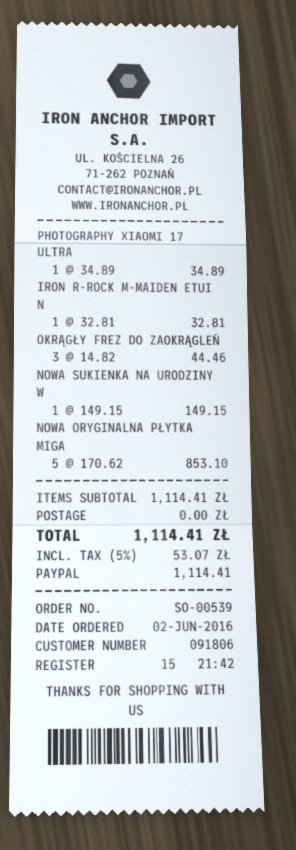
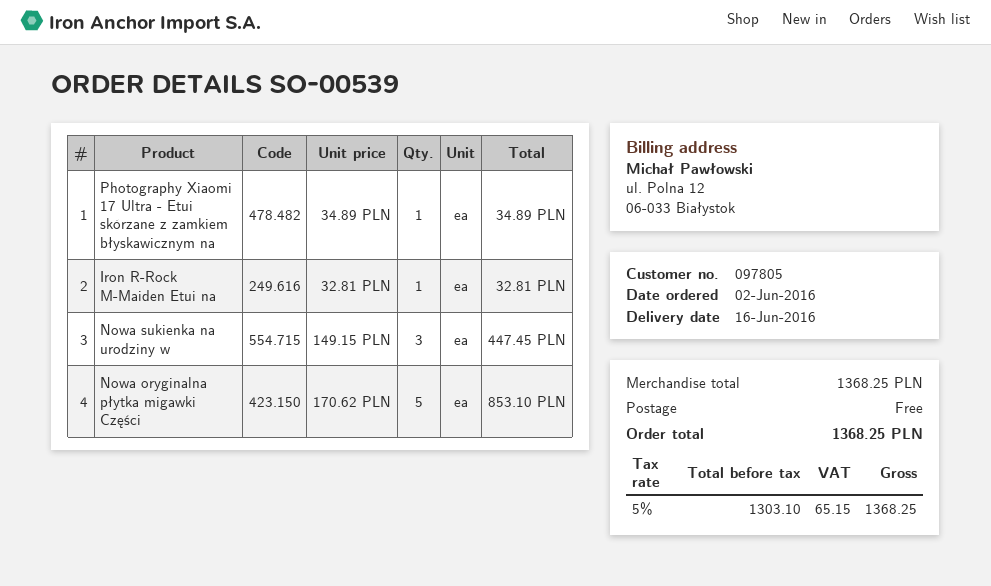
customer number: 091806 -> 097805
OKRĄGŁY FREZ DO ZAOKRĄGLEŃ: 3 x 14.82 = 44.46 -> none
NOWA SUKIENKA NA URODZINY W: 1 x 149.15 = 149.15 -> 3 x 149.15 = 447.45
subtotal: 1114.41 -> 1368.25
tax: 5% = 53.07 -> 5% = 65.15
total: 1114.41 -> 1368.25

